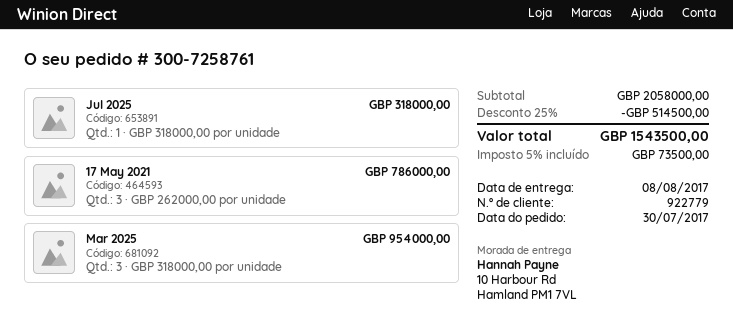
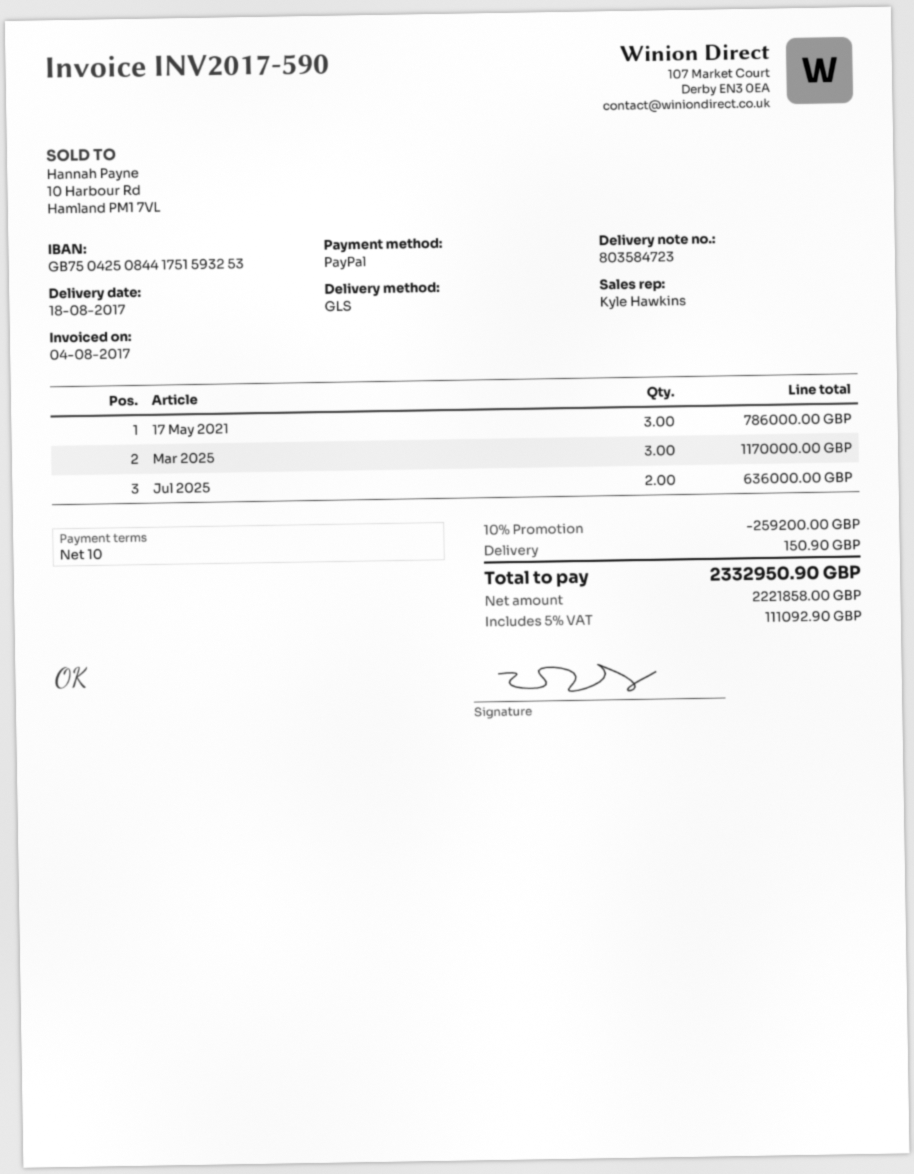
delivery date: 2017-08-08 -> 2017-08-18
Jul 2025: 1 for 318000.00 -> 2 for 636000.00
Mar 2025: 3 for 954000.00 -> 3 for 1170000.00
discount: 25% = 514500.00 -> 10% = 259200.00
shipping: none -> 150.90
tax: 5% = 73500.00 -> 5% = 111092.90
total: 1543500.00 -> 2332950.90

